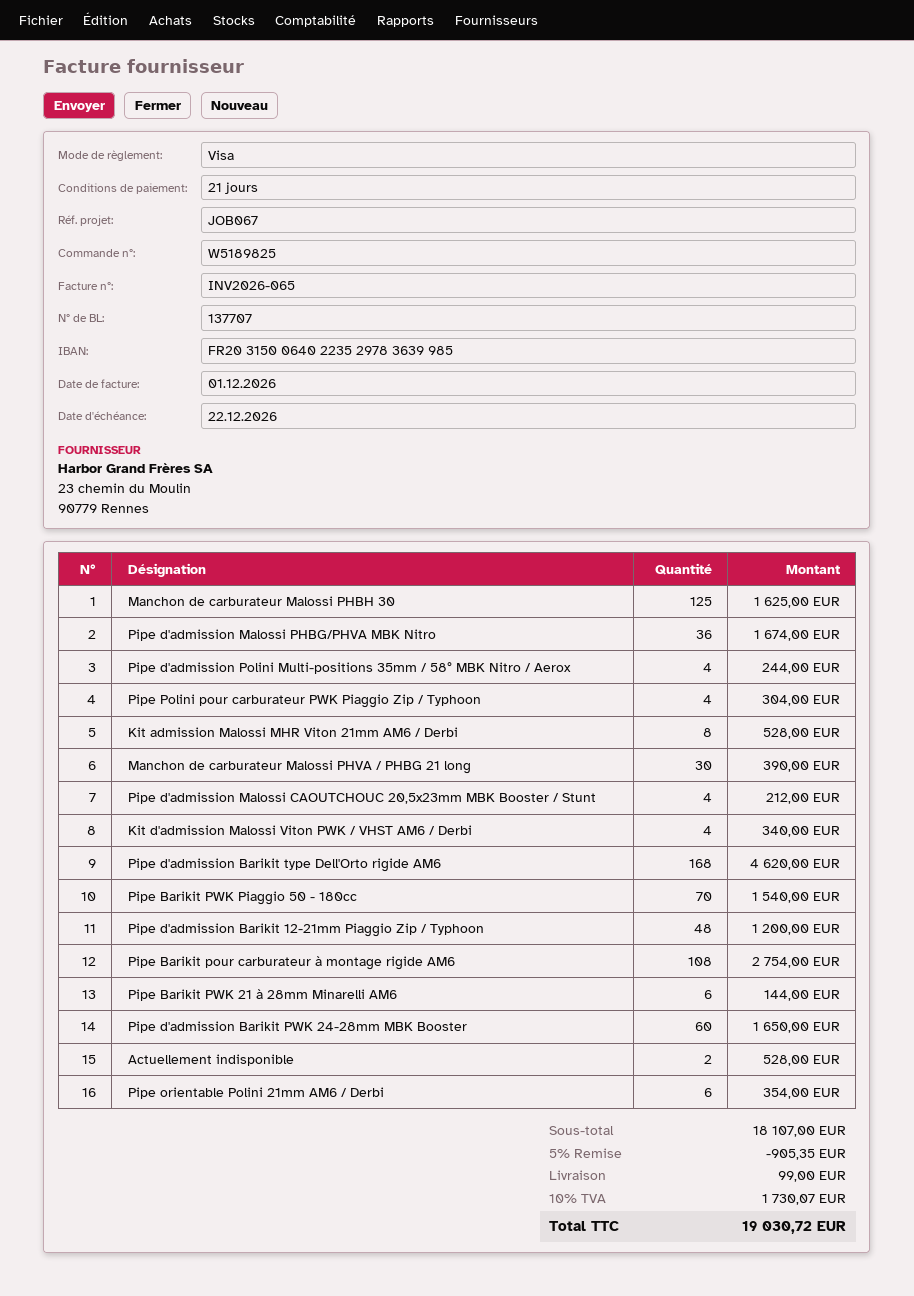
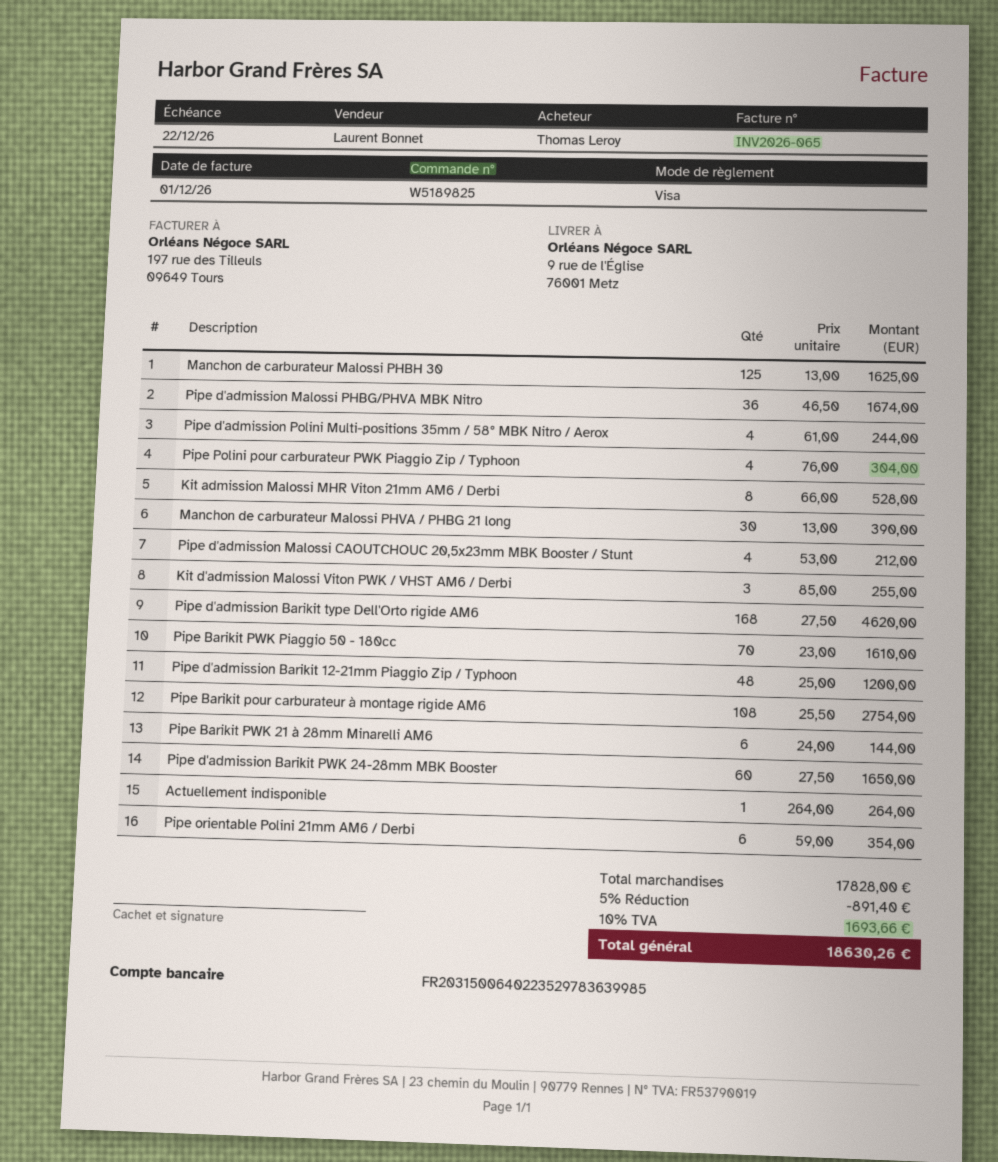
Kit d'admission Malossi Viton PWK / VHST AM6 / Derbi: 4 for 340.00 -> 3 for 255.00
Pipe Barikit PWK Piaggio 50 - 180cc: 70 for 1540.00 -> 70 for 1610.00
Actuellement indisponible: 2 for 528.00 -> 1 for 264.00
subtotal: 18107.00 -> 17828.00
discount: 5% = 905.35 -> 5% = 891.40
shipping: 99.00 -> none
tax: 10% = 1730.07 -> 10% = 1693.66
total: 19030.72 -> 18630.26

